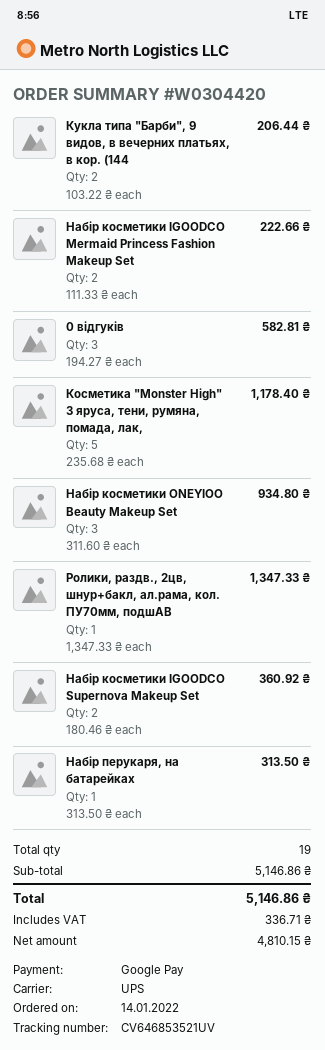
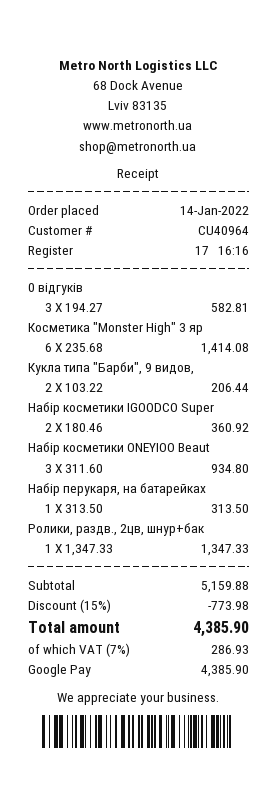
Набір косметики IGOODCO Mermaid Princess Fashion Makeup Set: 2 x 111.33 = 222.66 -> none
Косметика "Monster High" 3 яруса, тени, румяна, помада, лак,: 5 x 235.68 = 1178.40 -> 6 x 235.68 = 1414.08
subtotal: 5146.86 -> 5159.88
discount: none -> 15% = 773.98
tax: 336.71 -> 286.93
total: 5146.86 -> 4385.90

